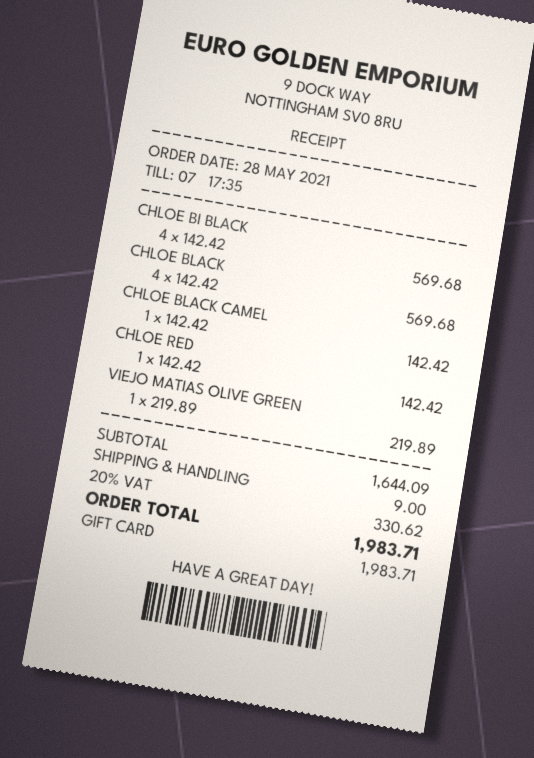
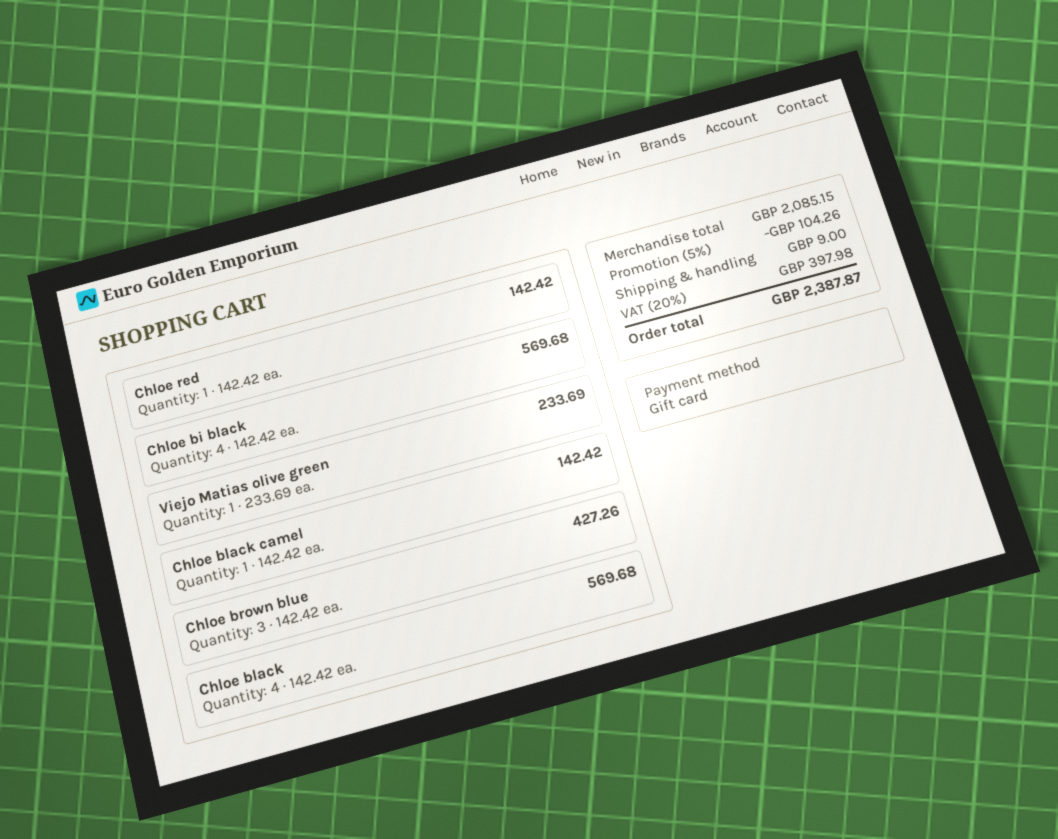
VIEJO MATIAS OLIVE GREEN: 1 x 219.89 = 219.89 -> 1 x 233.69 = 233.69
Chloe brown blue: none -> 3 x 142.42 = 427.26
subtotal: 1644.09 -> 2085.15
discount: none -> 5% = 104.26
tax: 20% = 330.62 -> 20% = 397.98
total: 1983.71 -> 2387.87

